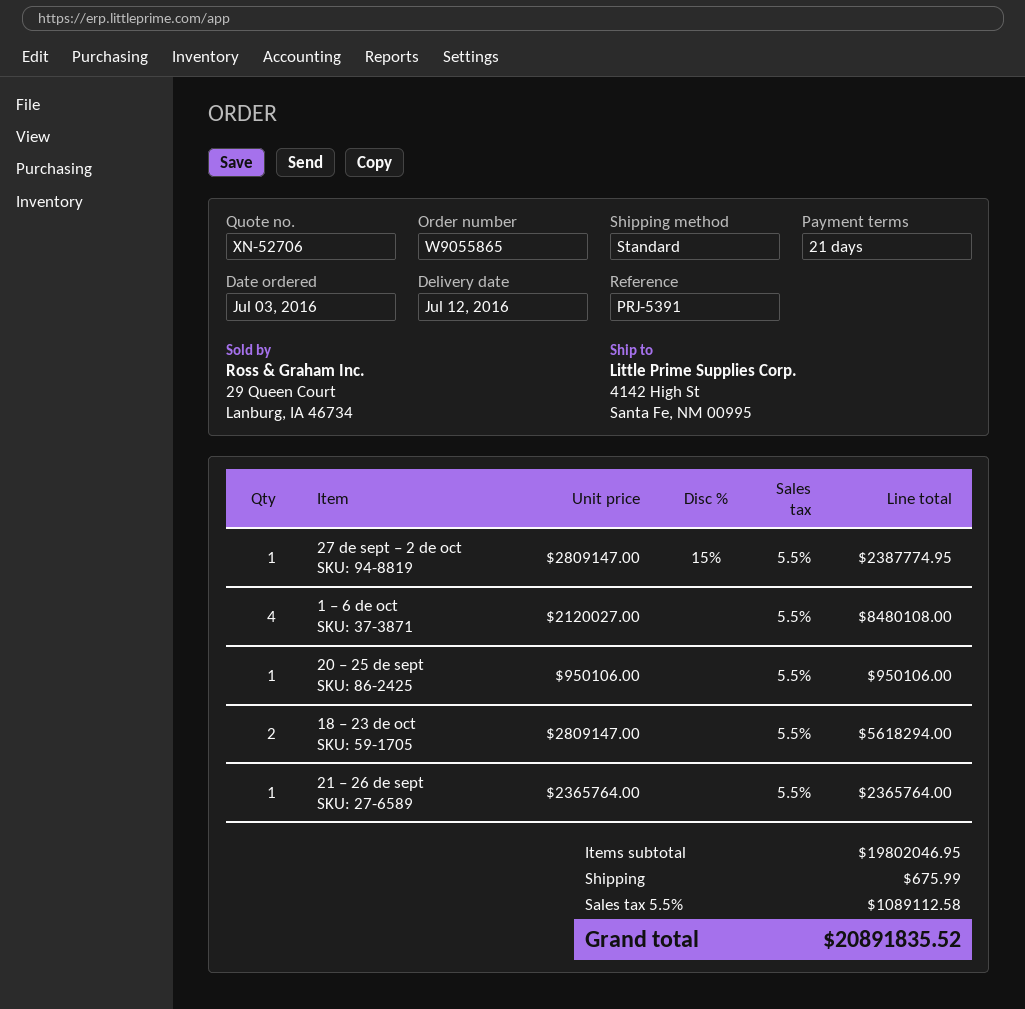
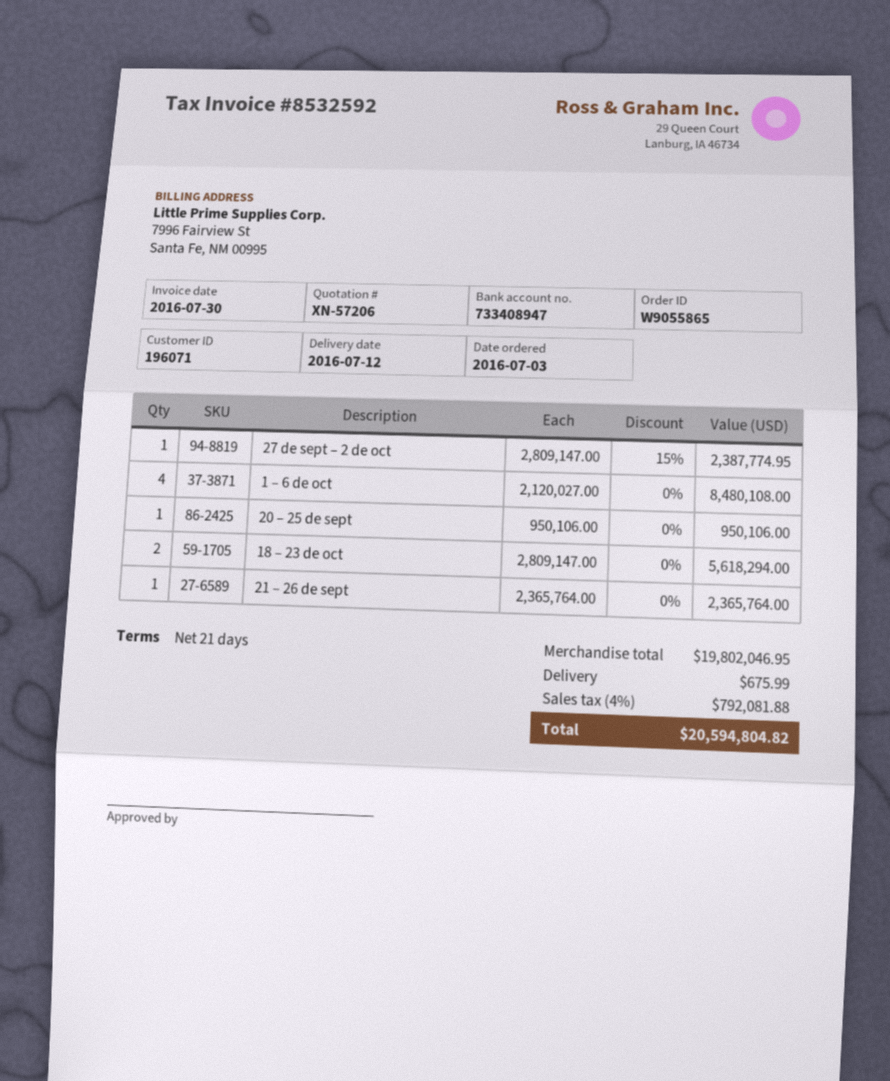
quote number: XN-52706 -> XN-57206
tax: 5.5% = 1089112.58 -> 4% = 792081.88
total: 20891835.52 -> 20594804.82

